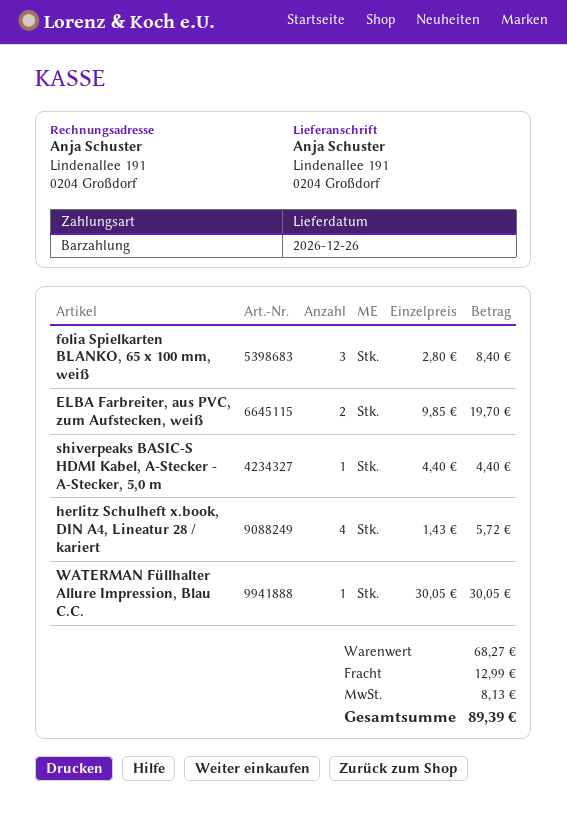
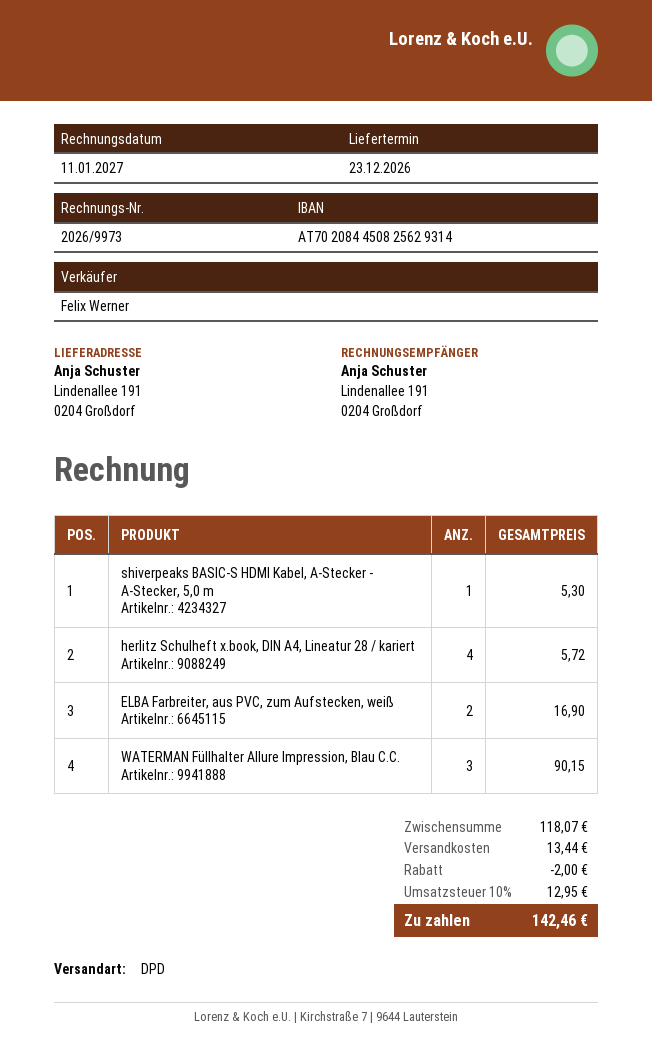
delivery date: 2026-12-26 -> 2026-12-23
folia Spielkarten BLANKO, 65 x 100 mm, weiß: 3 for 8.40 -> none
ELBA Farbreiter, aus PVC, zum Aufstecken, weiß: 2 for 19.70 -> 2 for 16.90
shiverpeaks BASIC-S HDMI Kabel, A-Stecker - A-Stecker, 5,0 m: 1 for 4.40 -> 1 for 5.30
WATERMAN Füllhalter Allure Impression, Blau C.C.: 1 for 30.05 -> 3 for 90.15
subtotal: 68.27 -> 118.07
discount: none -> 2.00
shipping: 12.99 -> 13.44
tax: 8.13 -> 12.95
total: 89.39 -> 142.46

